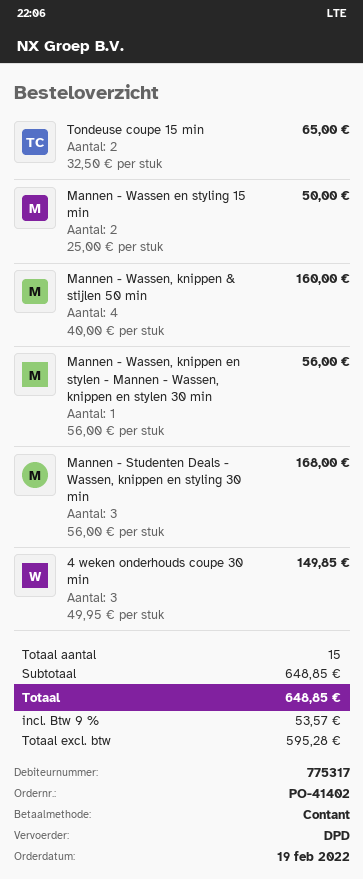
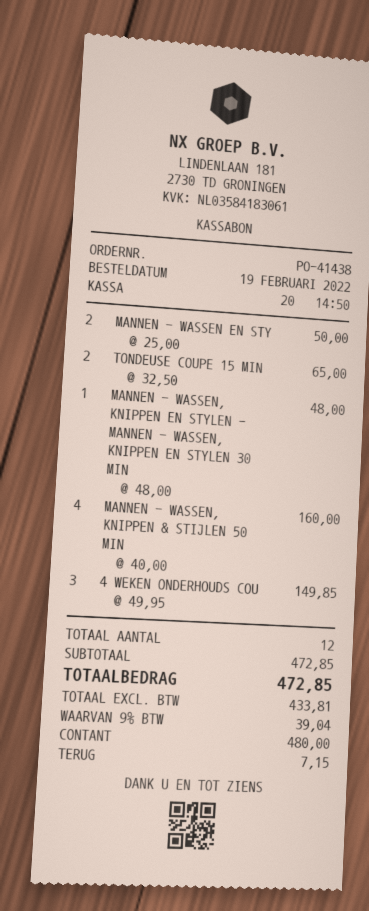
order number: PO-41402 -> PO-41438
Mannen - Wassen, knippen en stylen - Mannen - Wassen, knippen en stylen 30 min: 1 x 56.00 = 56.00 -> 1 x 48.00 = 48.00
Mannen - Studenten Deals - Wassen, knippen en styling 30 min: 3 x 56.00 = 168.00 -> none
total quantity: 15 -> 12
subtotal: 648.85 -> 472.85
net: 595.28 -> 433.81
tax: 9% = 53.57 -> 9% = 39.04
total: 648.85 -> 472.85

